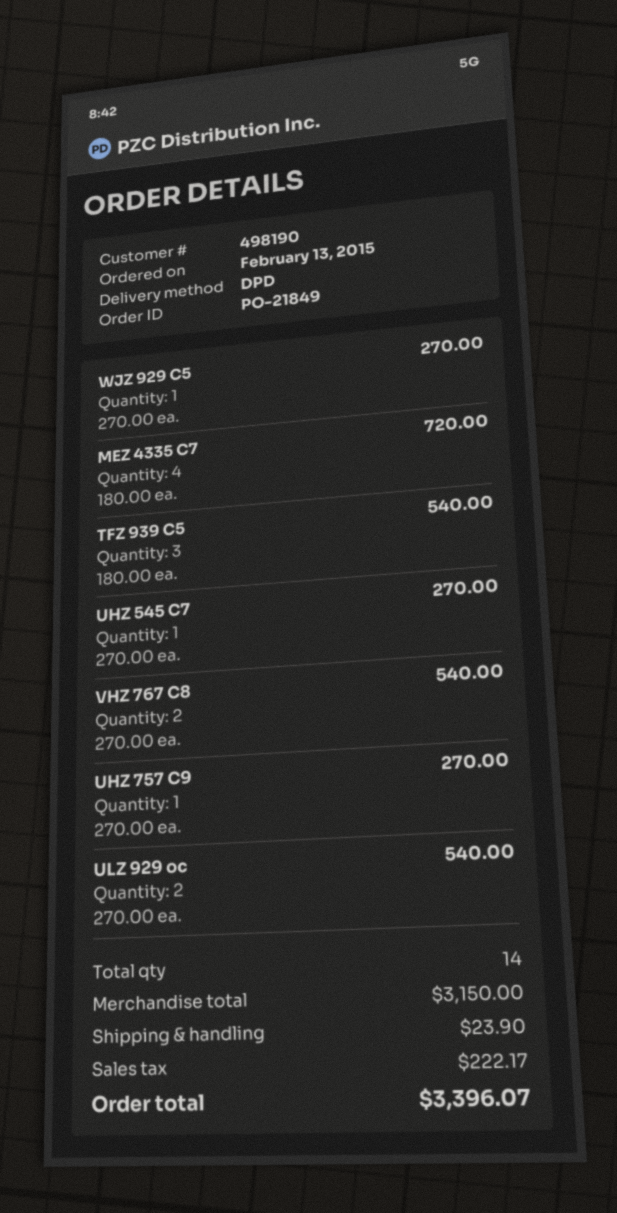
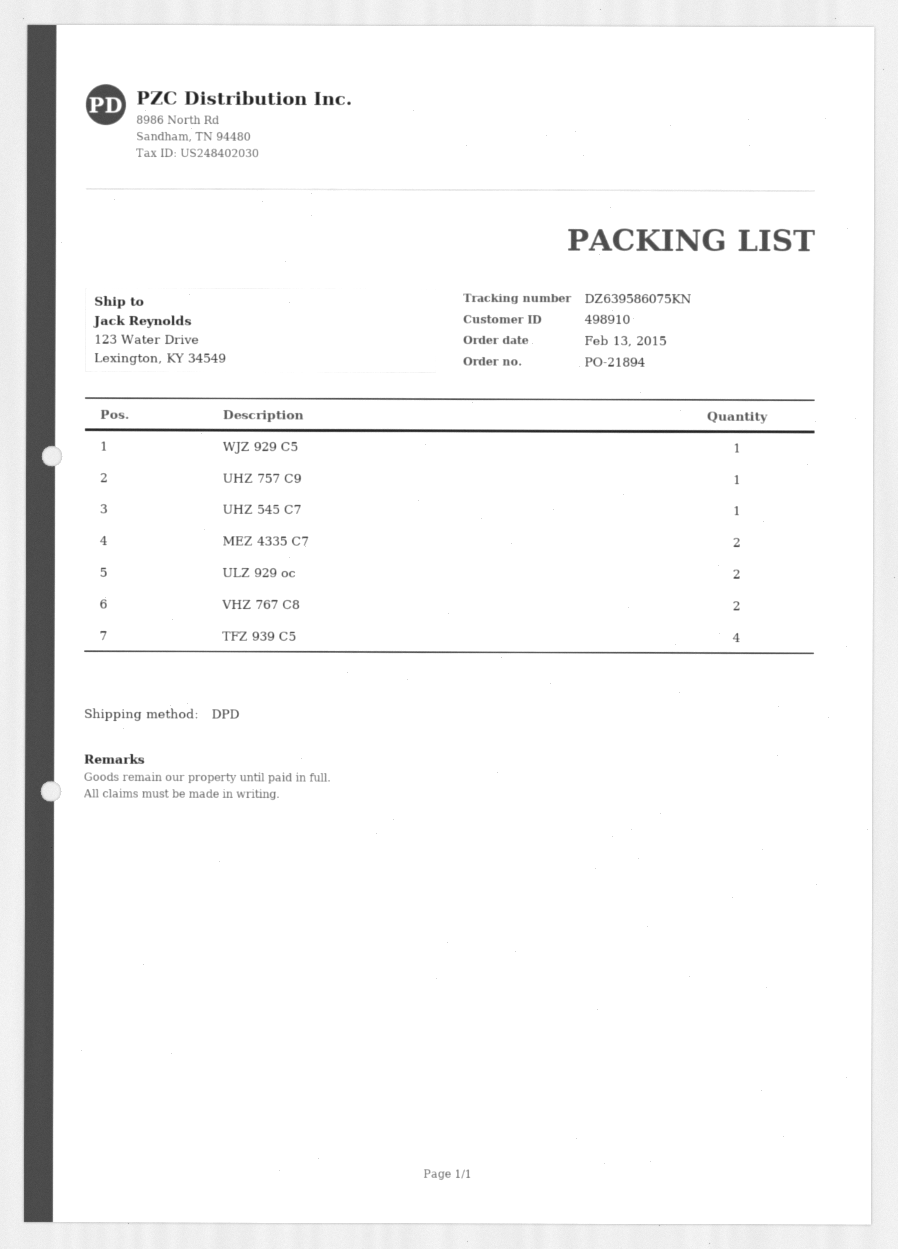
order number: PO-21849 -> PO-21894
customer number: 498190 -> 498910
MEZ 4335 C7: 4 -> 2
TFZ 939 C5: 3 -> 4

